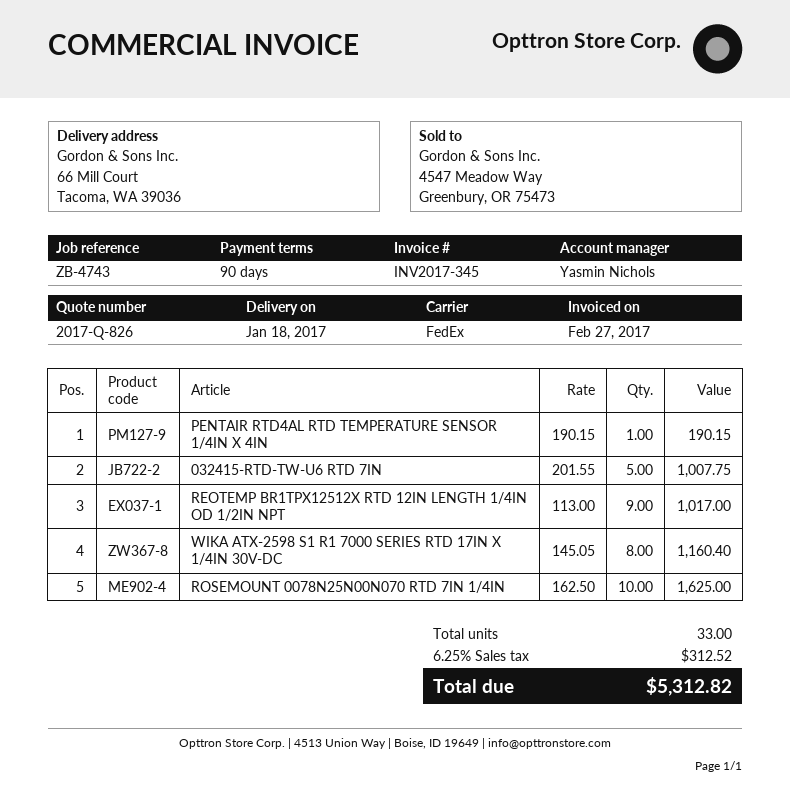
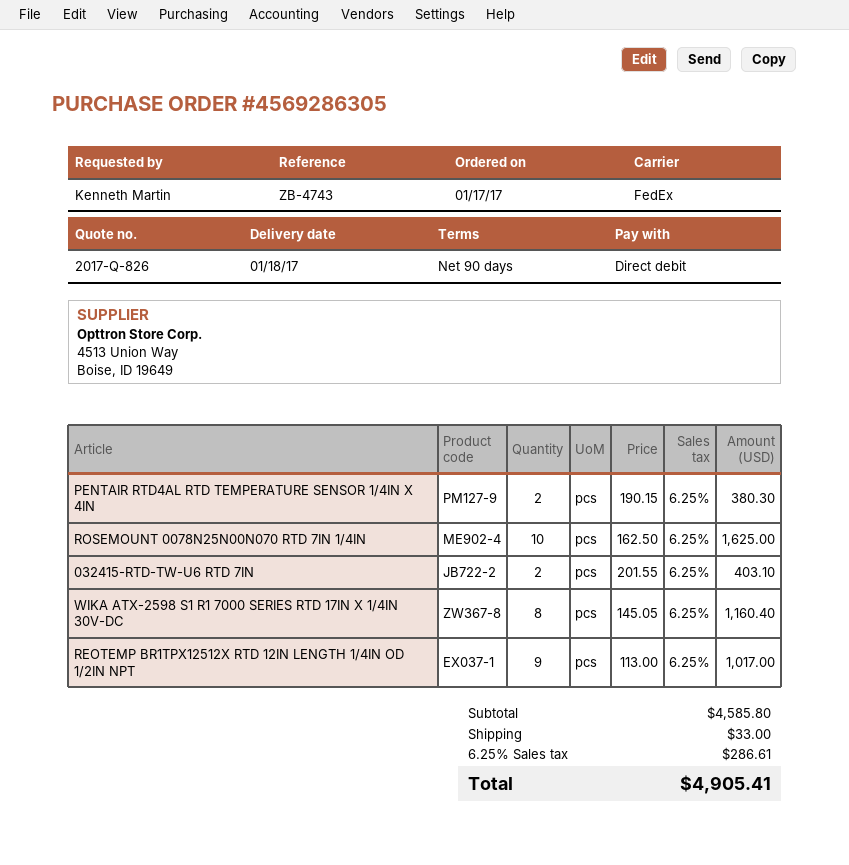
PENTAIR RTD4AL RTD TEMPERATURE SENSOR 1/4IN X 4IN: 1 x 190.15 = 190.15 -> 2 x 190.15 = 380.30
032415-RTD-TW-U6 RTD 7IN: 5 x 201.55 = 1007.75 -> 2 x 201.55 = 403.10
shipping: none -> 33.00
tax: 6.25% = 312.52 -> 6.25% = 286.61
total: 5312.82 -> 4905.41

